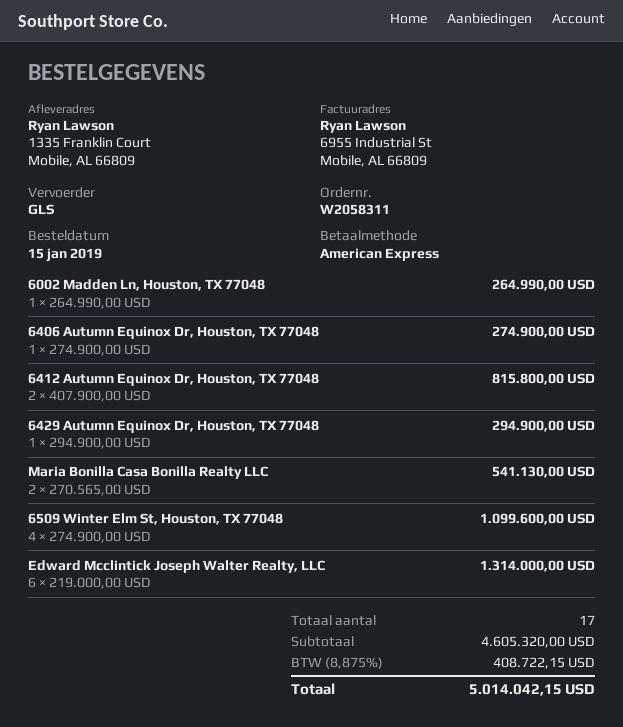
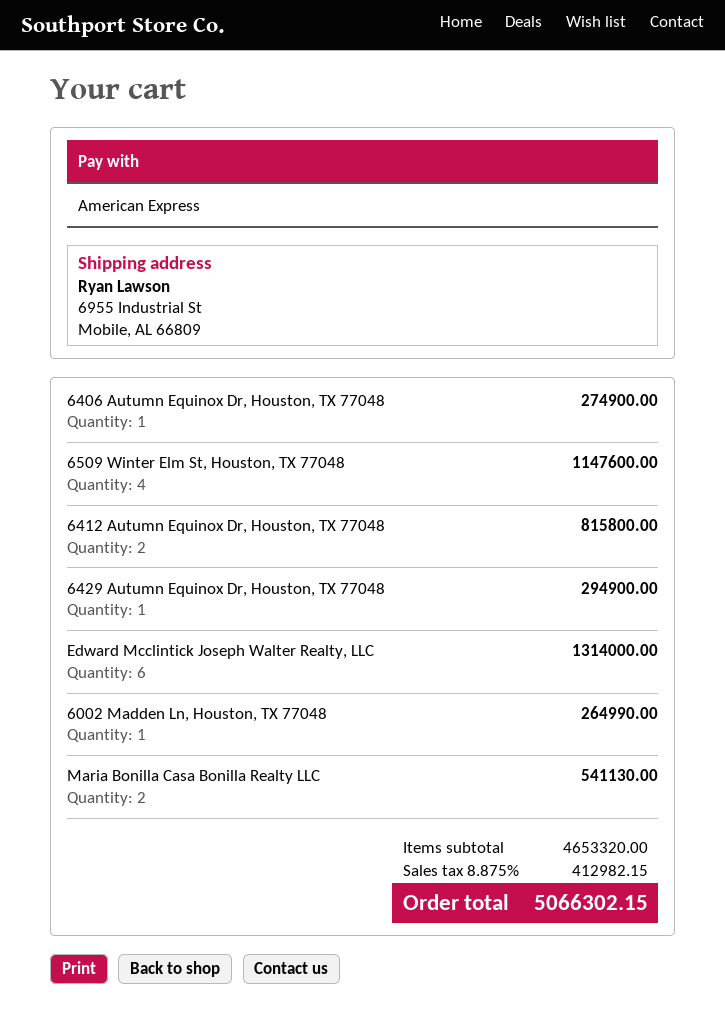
ship to: 1335 Franklin Court, Mobile, AL 66809 -> 6955 Industrial St, Mobile, AL 66809
6509 Winter Elm St, Houston, TX 77048: 4 for 1099600.00 -> 4 for 1147600.00
subtotal: 4605320.00 -> 4653320.00
tax: 8.875% = 408722.15 -> 8.875% = 412982.15
total: 5014042.15 -> 5066302.15

